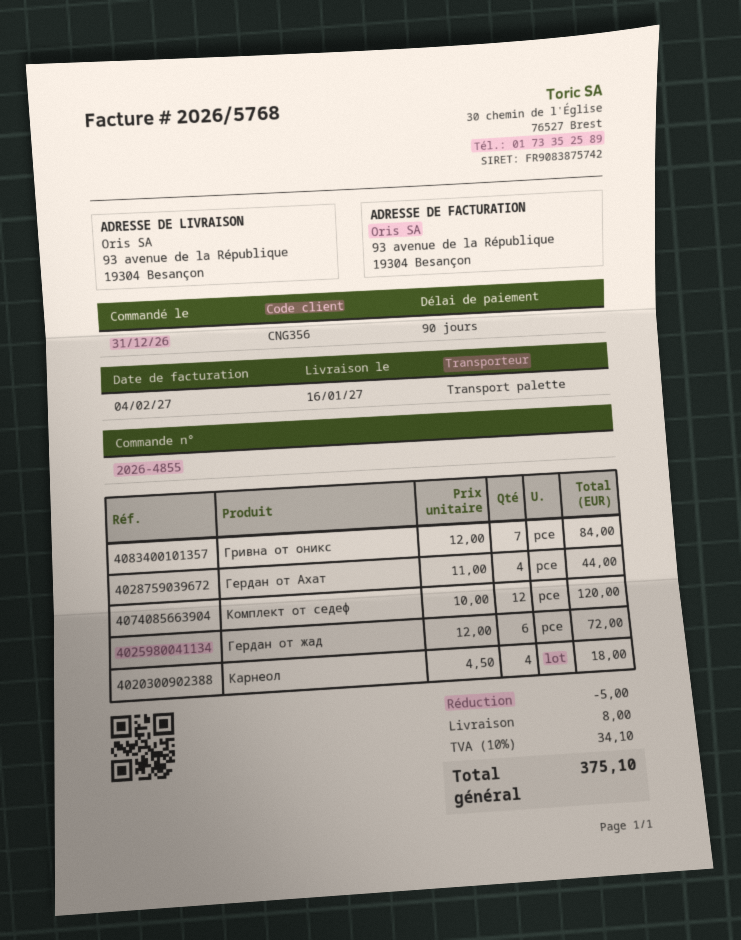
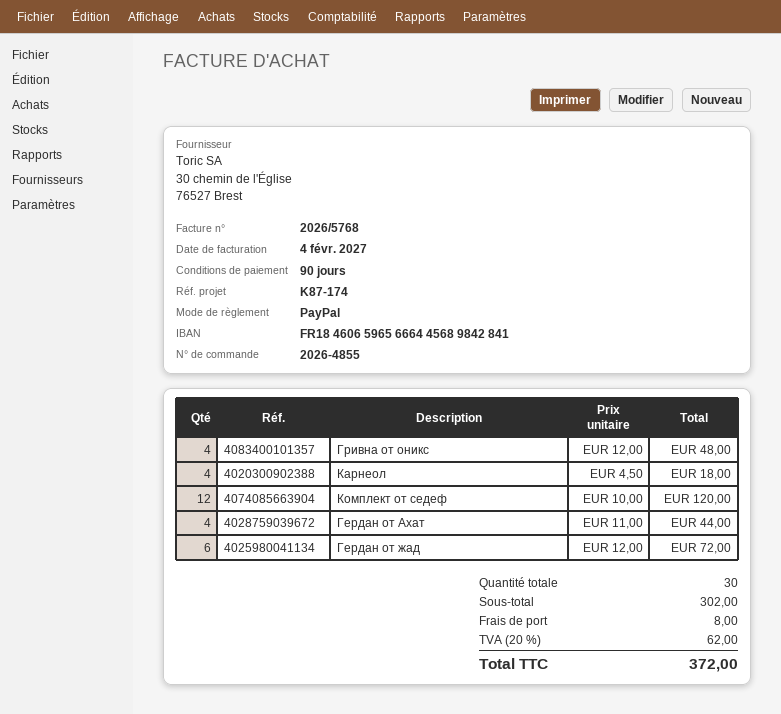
Гривна от оникс: 7 x 12.00 = 84.00 -> 4 x 12.00 = 48.00
discount: 5.00 -> none
tax: 10% = 34.10 -> 20% = 62.00
total: 375.10 -> 372.00

